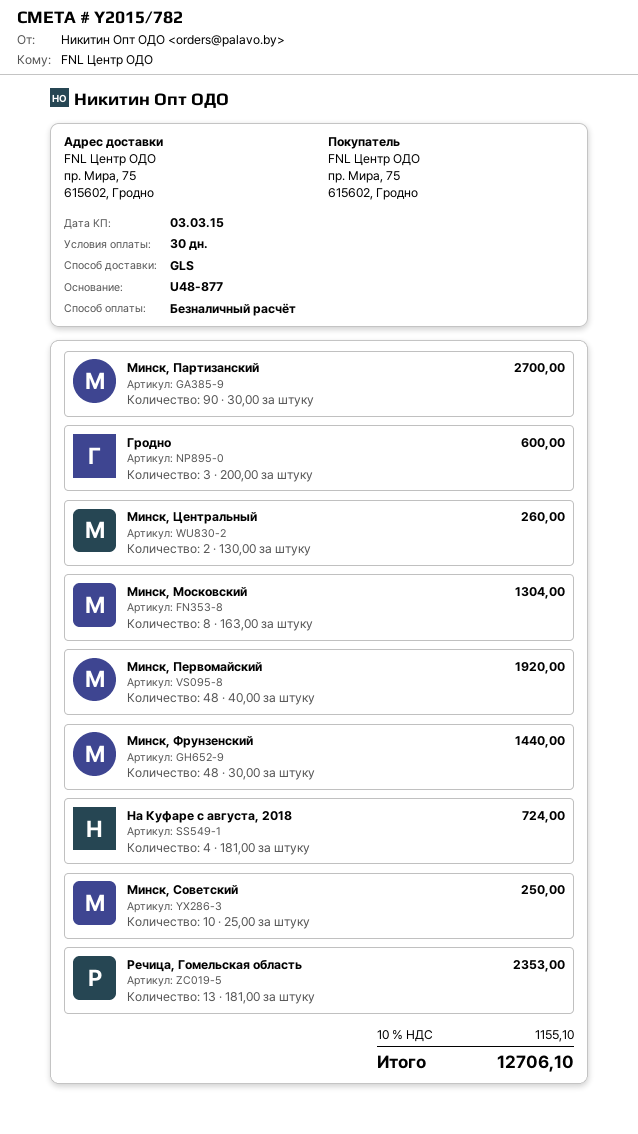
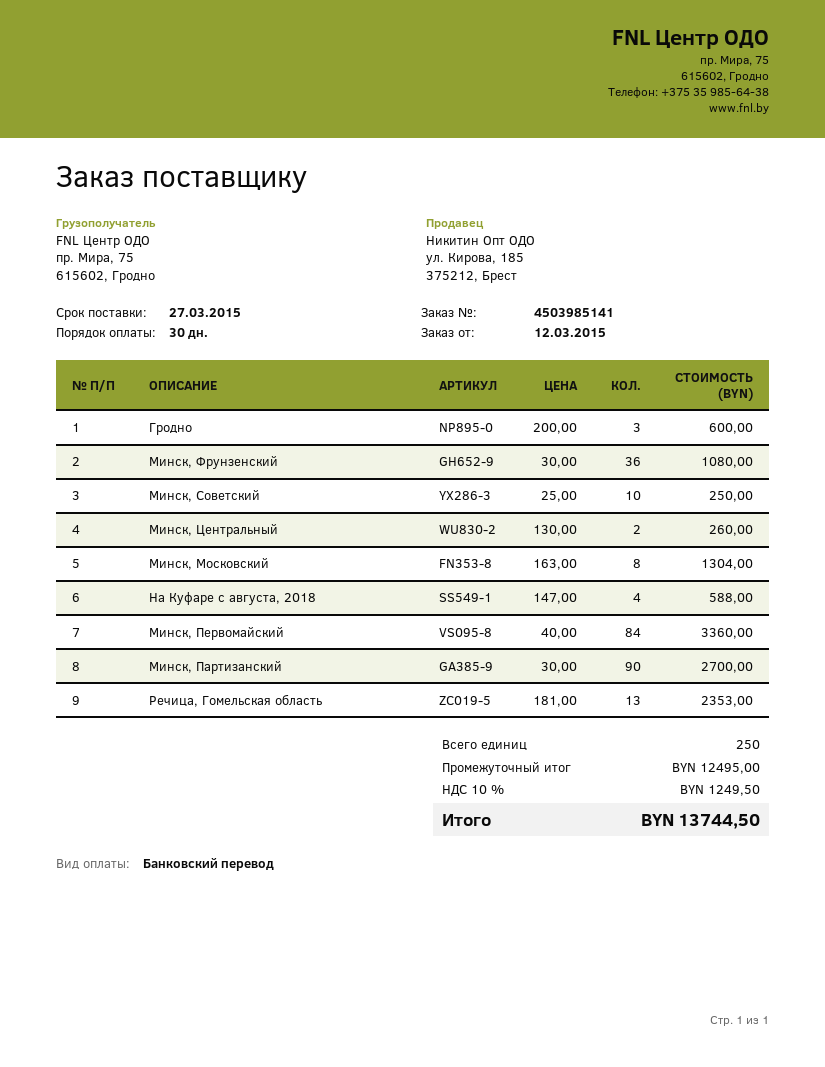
Минск, Первомайский: 48 x 40.00 = 1920.00 -> 84 x 40.00 = 3360.00
Минск, Фрунзенский: 48 x 30.00 = 1440.00 -> 36 x 30.00 = 1080.00
На Куфаре с августа, 2018: 4 x 181.00 = 724.00 -> 4 x 147.00 = 588.00
tax: 10% = 1155.10 -> 10% = 1249.50
total: 12706.10 -> 13744.50

